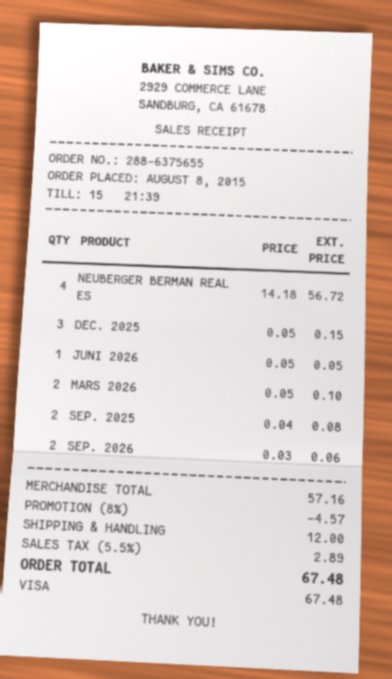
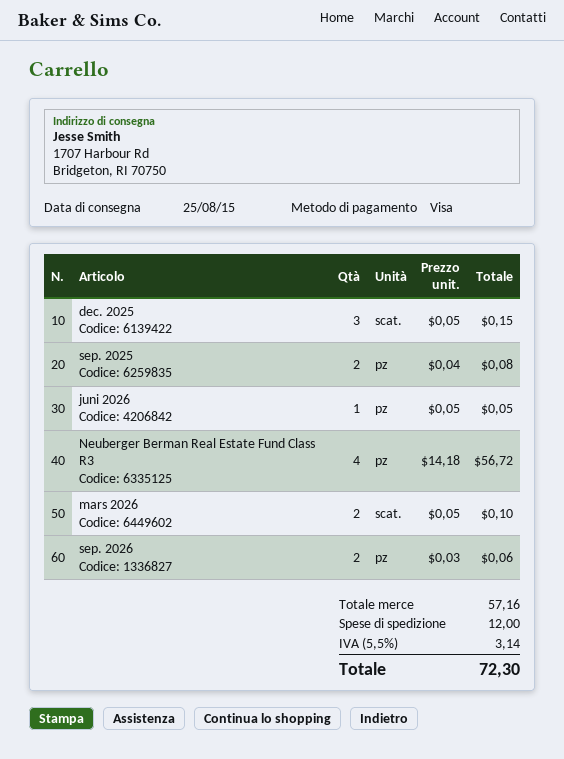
discount: 8% = 4.57 -> none
tax: 5.5% = 2.89 -> 5.5% = 3.14
total: 67.48 -> 72.30

